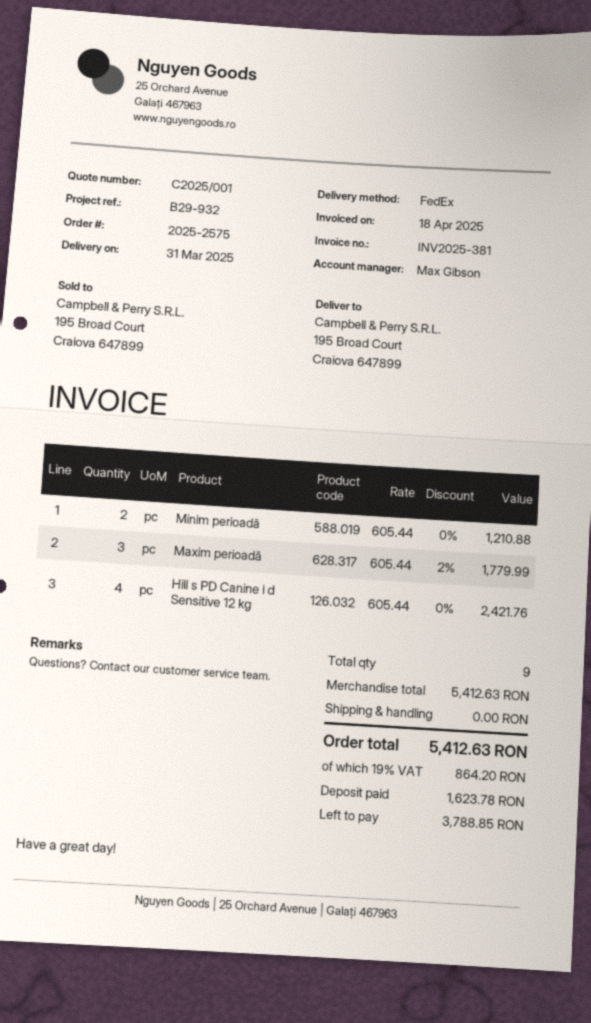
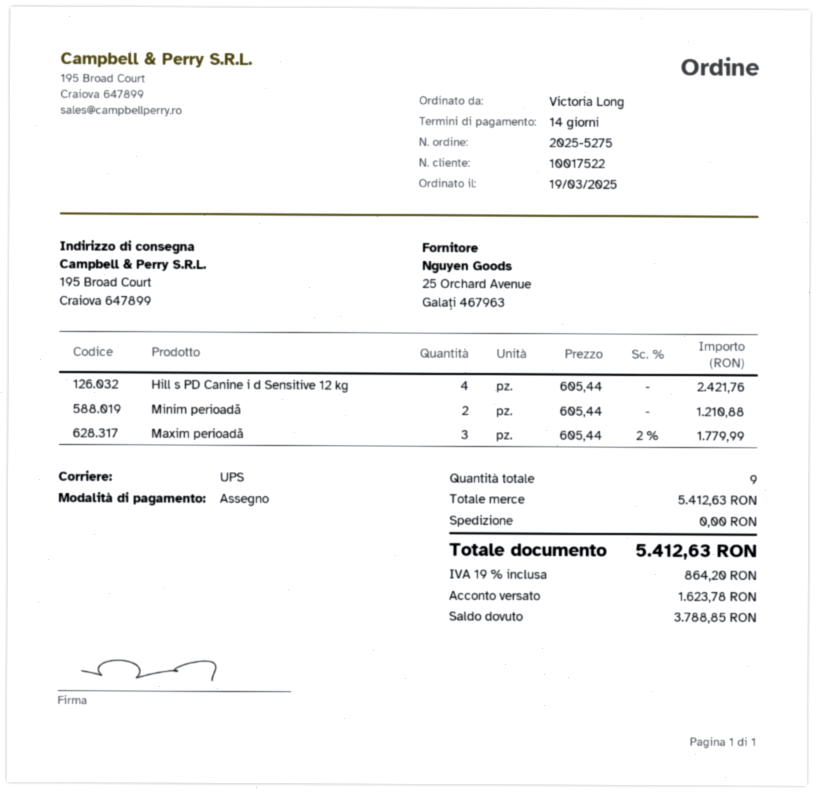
order number: 2025-2575 -> 2025-5275
shipping method: FedEx -> UPS

